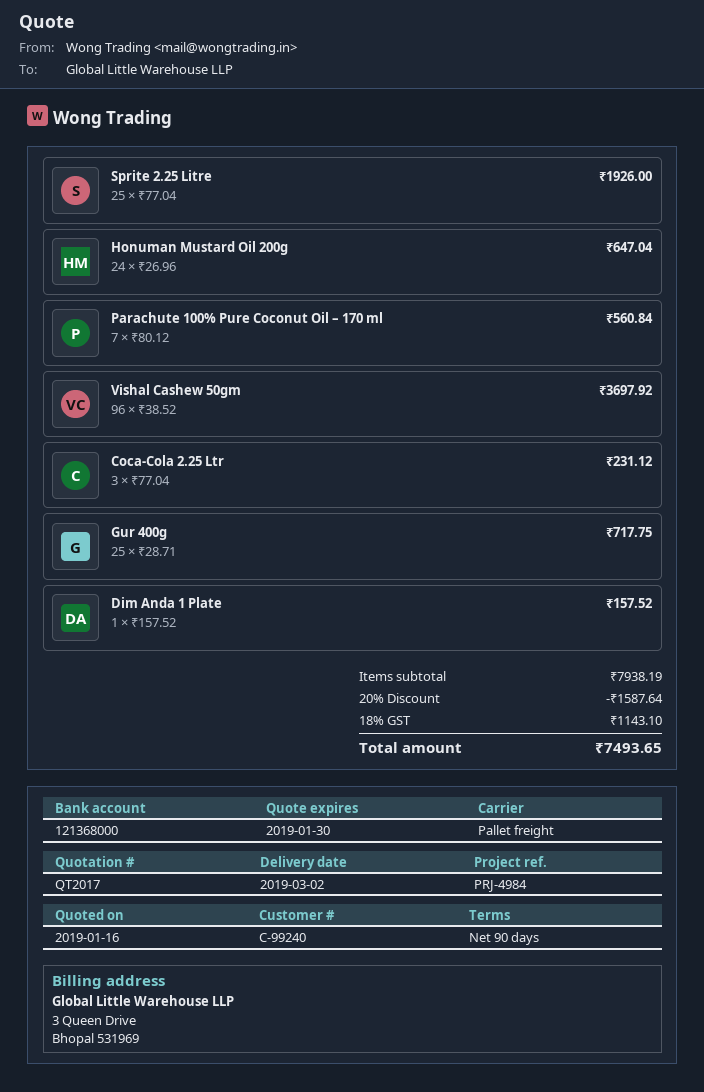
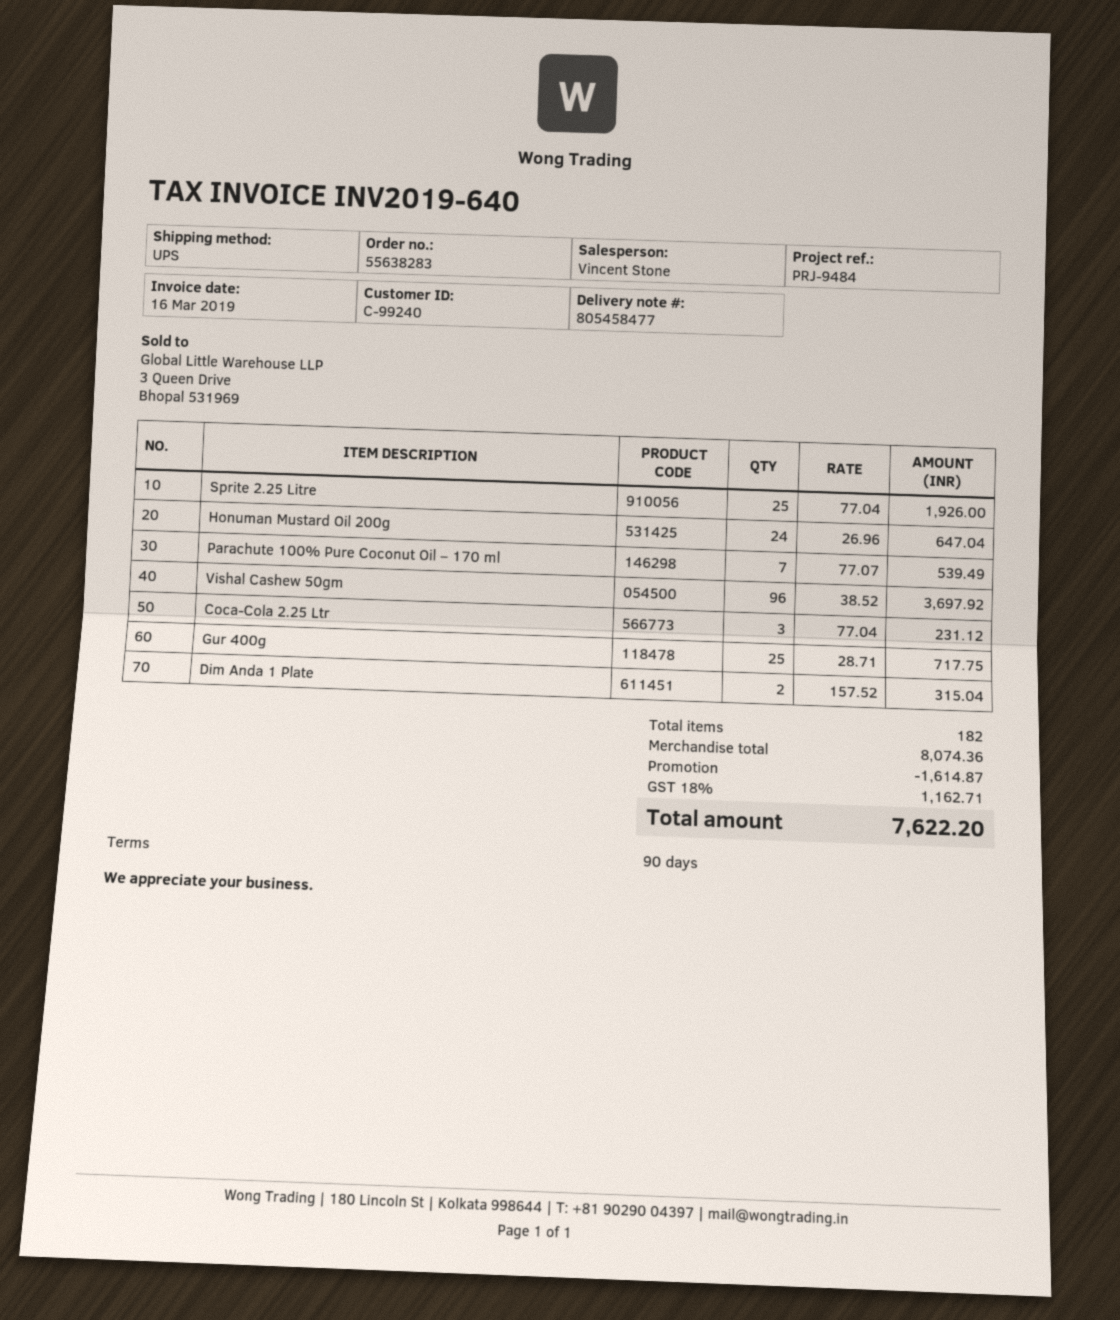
reference: PRJ-4984 -> PRJ-9484
shipping method: pallet freight -> UPS
Parachute 100% Pure Coconut Oil – 170 ml: 7 x 80.12 = 560.84 -> 7 x 77.07 = 539.49
Dim Anda 1 Plate: 1 x 157.52 = 157.52 -> 2 x 157.52 = 315.04
subtotal: 7938.19 -> 8074.36
discount: 1587.64 -> 1614.87
tax: 18% = 1143.10 -> 18% = 1162.71
total: 7493.65 -> 7622.20

